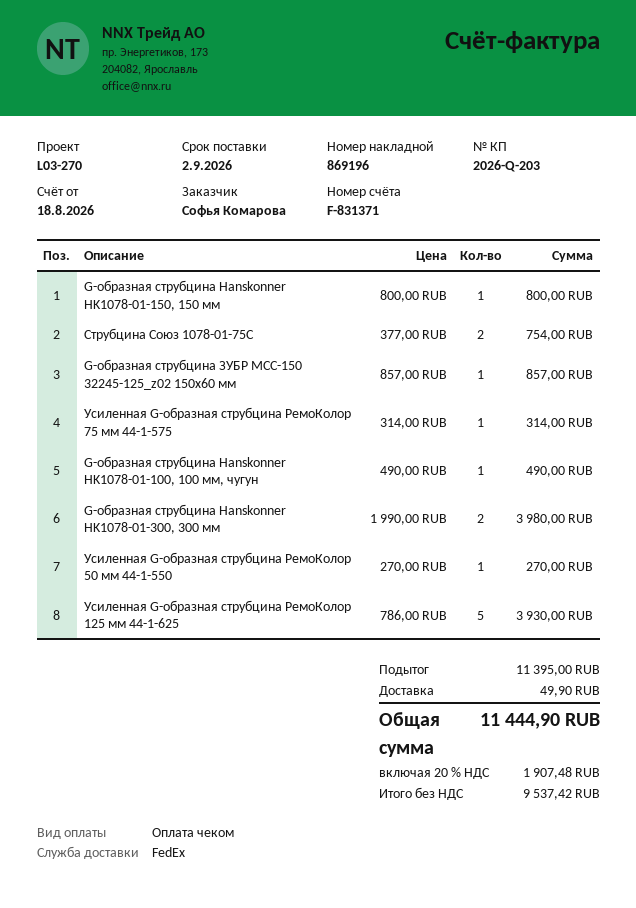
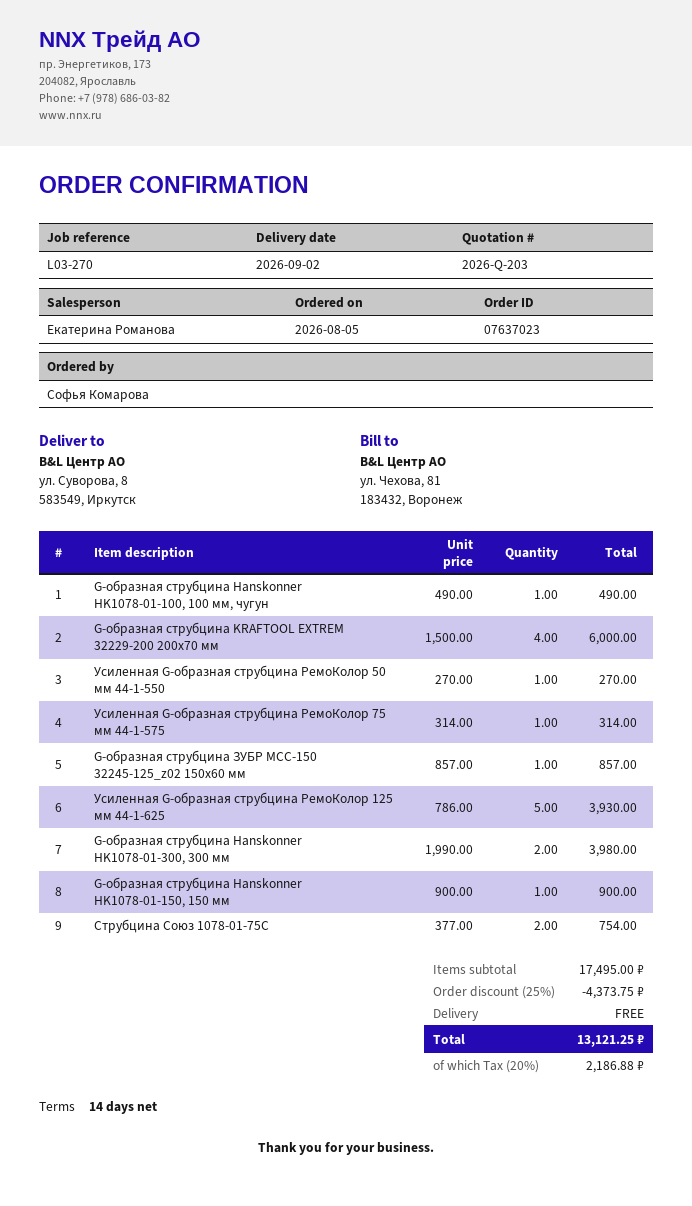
G-образная струбцина Hanskonner HK1078-01-150, 150 мм: 1 x 800.00 = 800.00 -> 1 x 900.00 = 900.00
G-образная струбцина KRAFTOOL EXTREM 32229-200 200x70 мм: none -> 4 x 1500.00 = 6000.00
subtotal: 11395.00 -> 17495.00
discount: none -> 25% = 4373.75
shipping: 49.90 -> 0.00
tax: 20% = 1907.48 -> 20% = 2186.88
total: 11444.90 -> 13121.25

